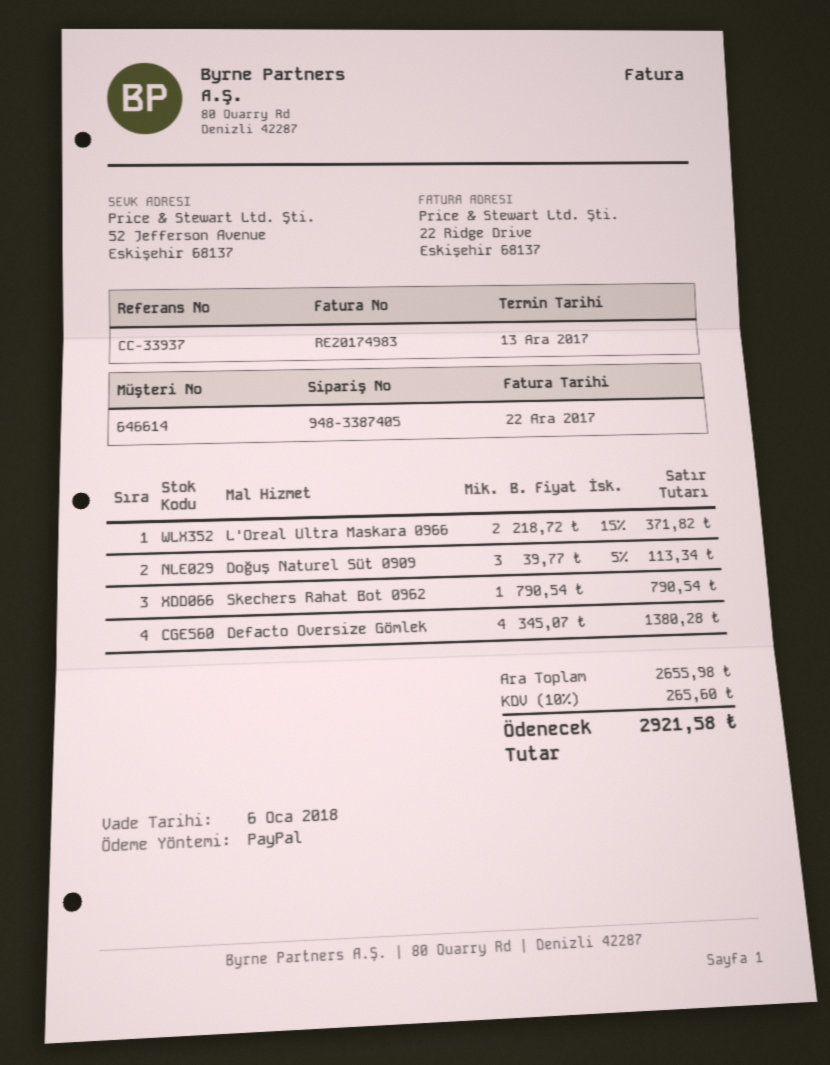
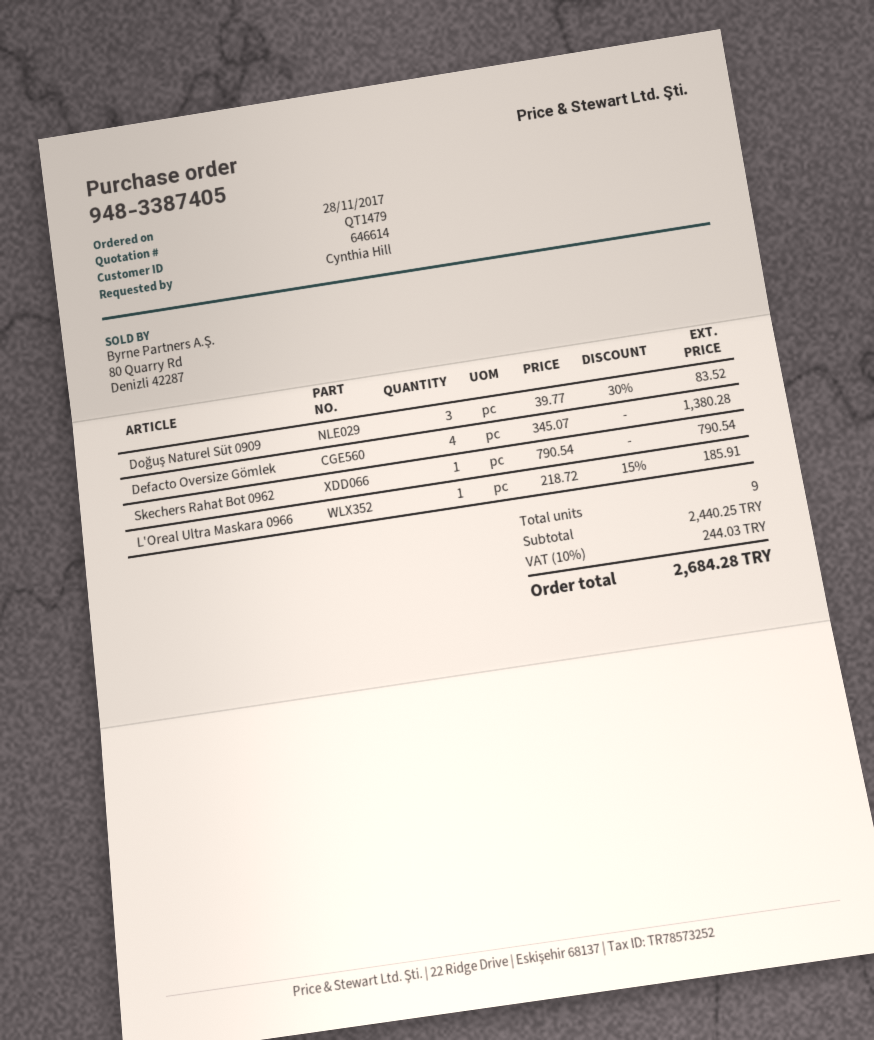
L'Oreal Ultra Maskara 0966: 2 x 218.72 - 15% = 371.82 -> 1 x 218.72 - 15% = 185.91
Doğuş Naturel Süt 0909: 3 x 39.77 - 5% = 113.34 -> 3 x 39.77 - 30% = 83.52
subtotal: 2655.98 -> 2440.25
tax: 10% = 265.60 -> 10% = 244.03
total: 2921.58 -> 2684.28

